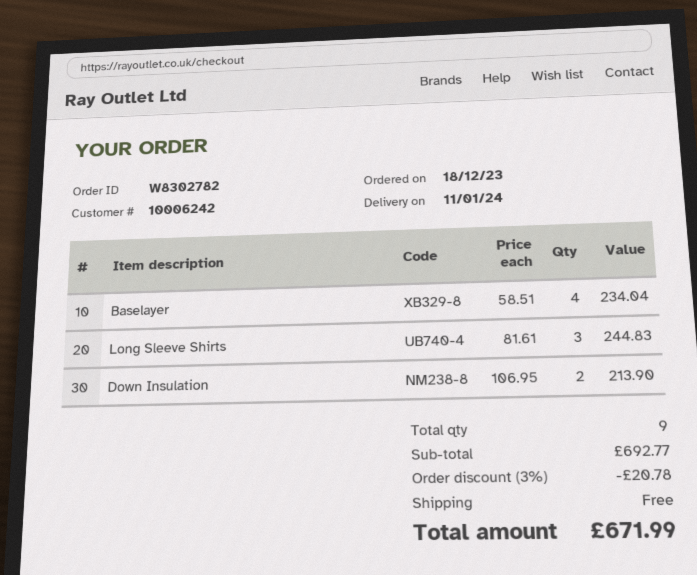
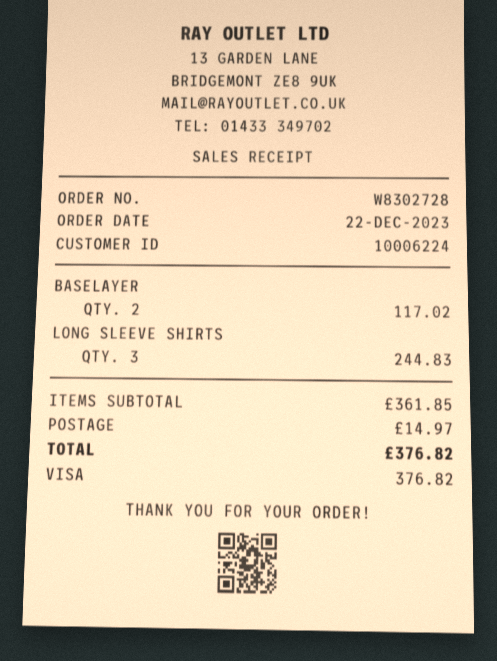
order number: W8302782 -> W8302728
order date: 2023-12-18 -> 2023-12-22
customer number: 10006242 -> 10006224
Baselayer: 4 for 234.04 -> 2 for 117.02
Down Insulation: 2 for 213.90 -> none
subtotal: 692.77 -> 361.85
discount: 3% = 20.78 -> none
shipping: 0.00 -> 14.97
total: 671.99 -> 376.82

